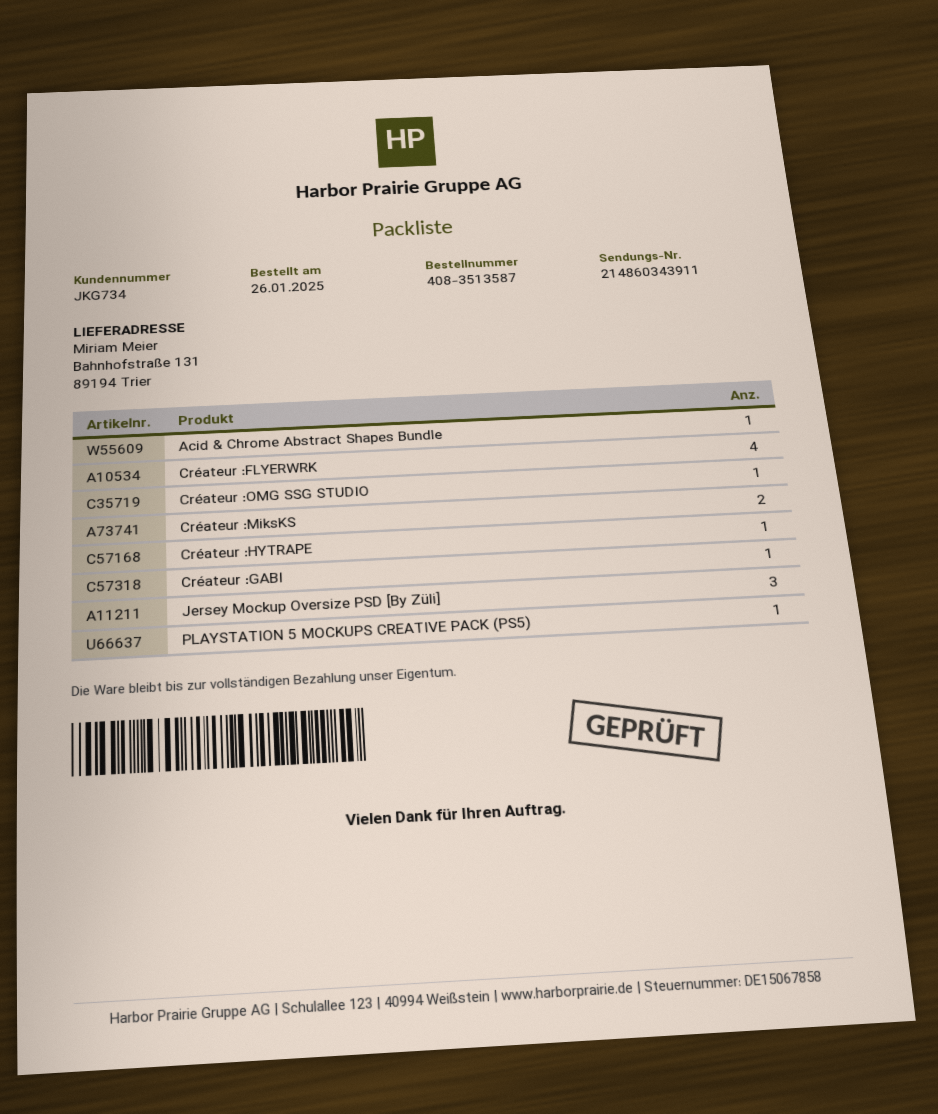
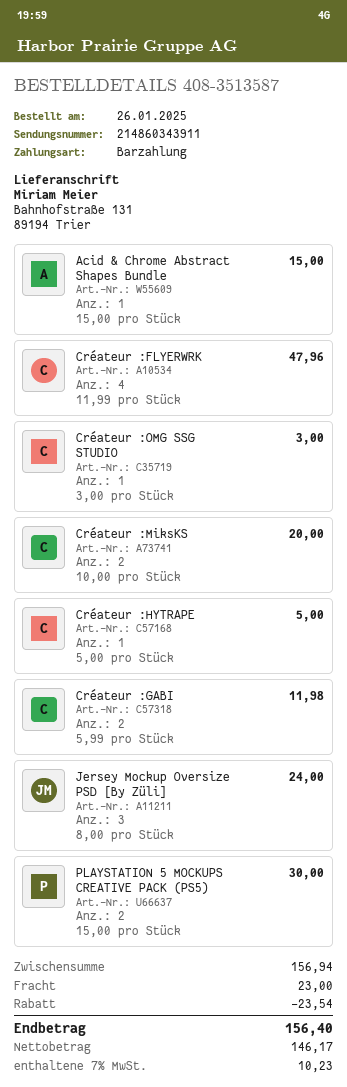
Créateur :GABI: 1 -> 2
PLAYSTATION 5 MOCKUPS CREATIVE PACK (PS5): 1 -> 2

